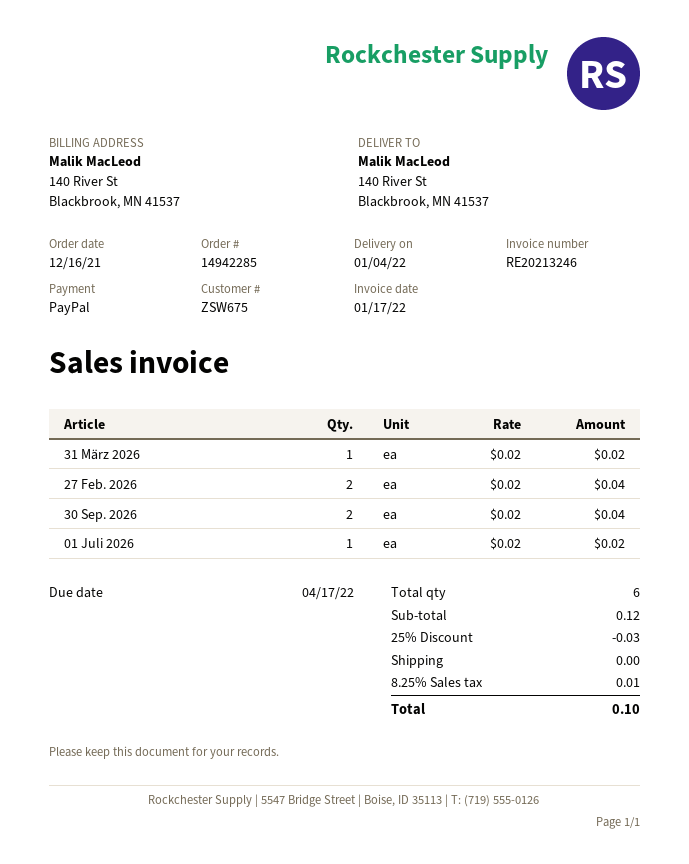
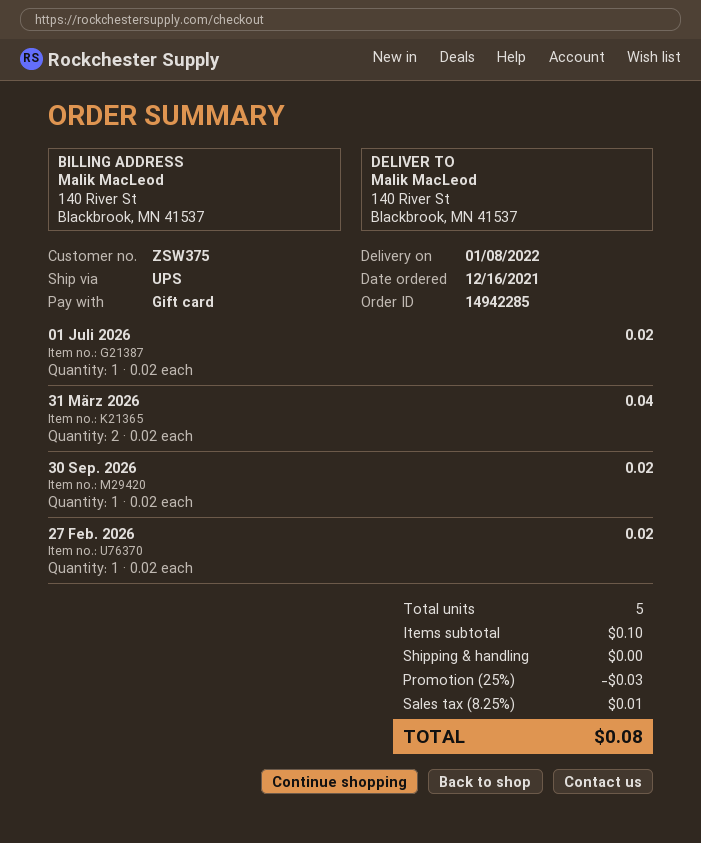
delivery date: 2022-01-04 -> 2022-01-08
customer number: ZSW675 -> ZSW375
payment method: PayPal -> gift card
31 März 2026: 1 x 0.02 = 0.02 -> 2 x 0.02 = 0.04
27 Feb. 2026: 2 x 0.02 = 0.04 -> 1 x 0.02 = 0.02
30 Sep. 2026: 2 x 0.02 = 0.04 -> 1 x 0.02 = 0.02
total quantity: 6 -> 5
subtotal: 0.12 -> 0.10
total: 0.10 -> 0.08

